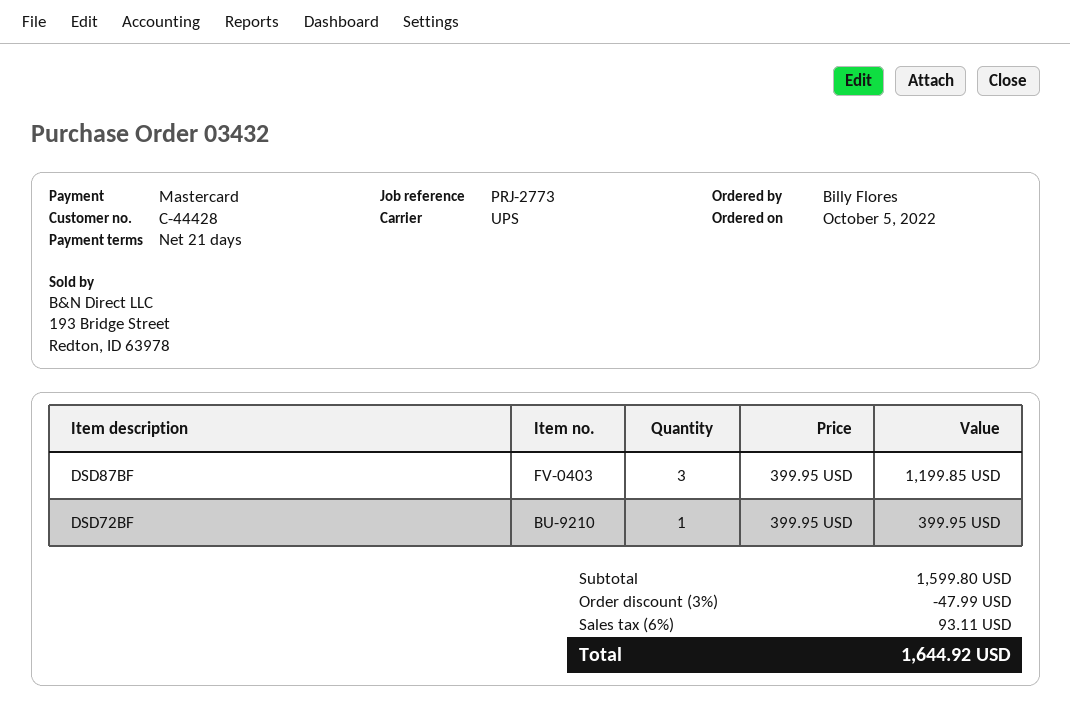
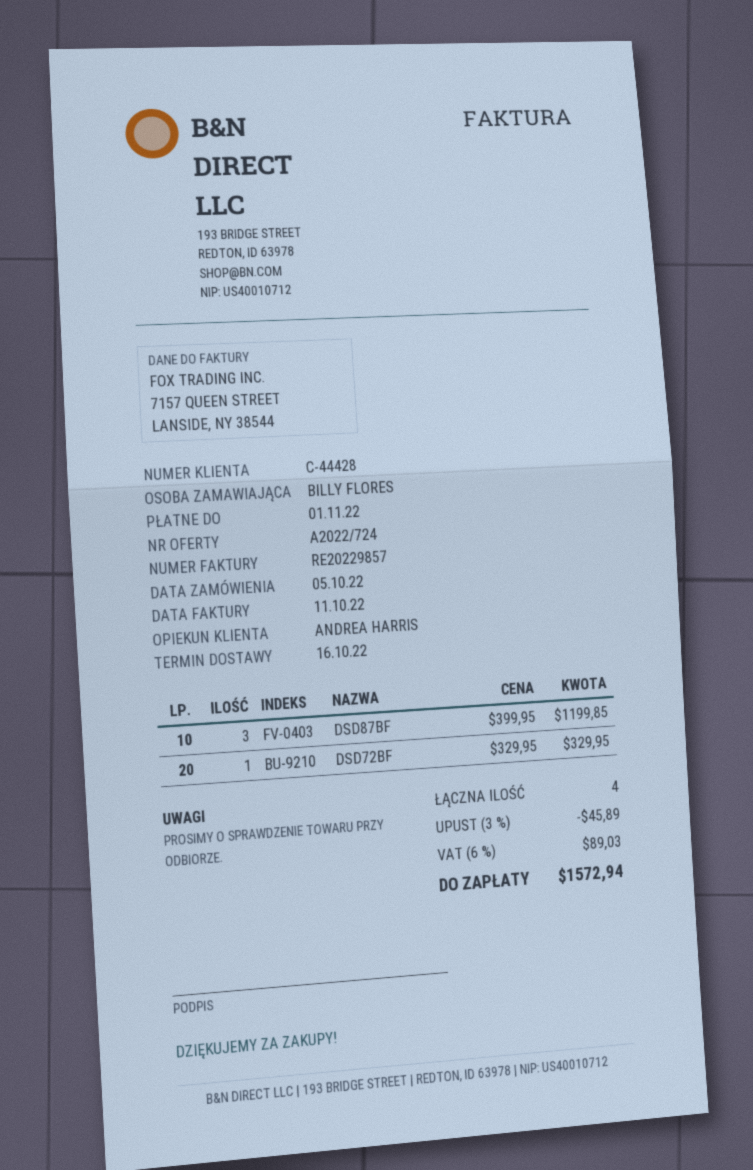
DSD72BF: 1 x 399.95 = 399.95 -> 1 x 329.95 = 329.95
discount: 3% = 47.99 -> 3% = 45.89
tax: 6% = 93.11 -> 6% = 89.03
total: 1644.92 -> 1572.94

